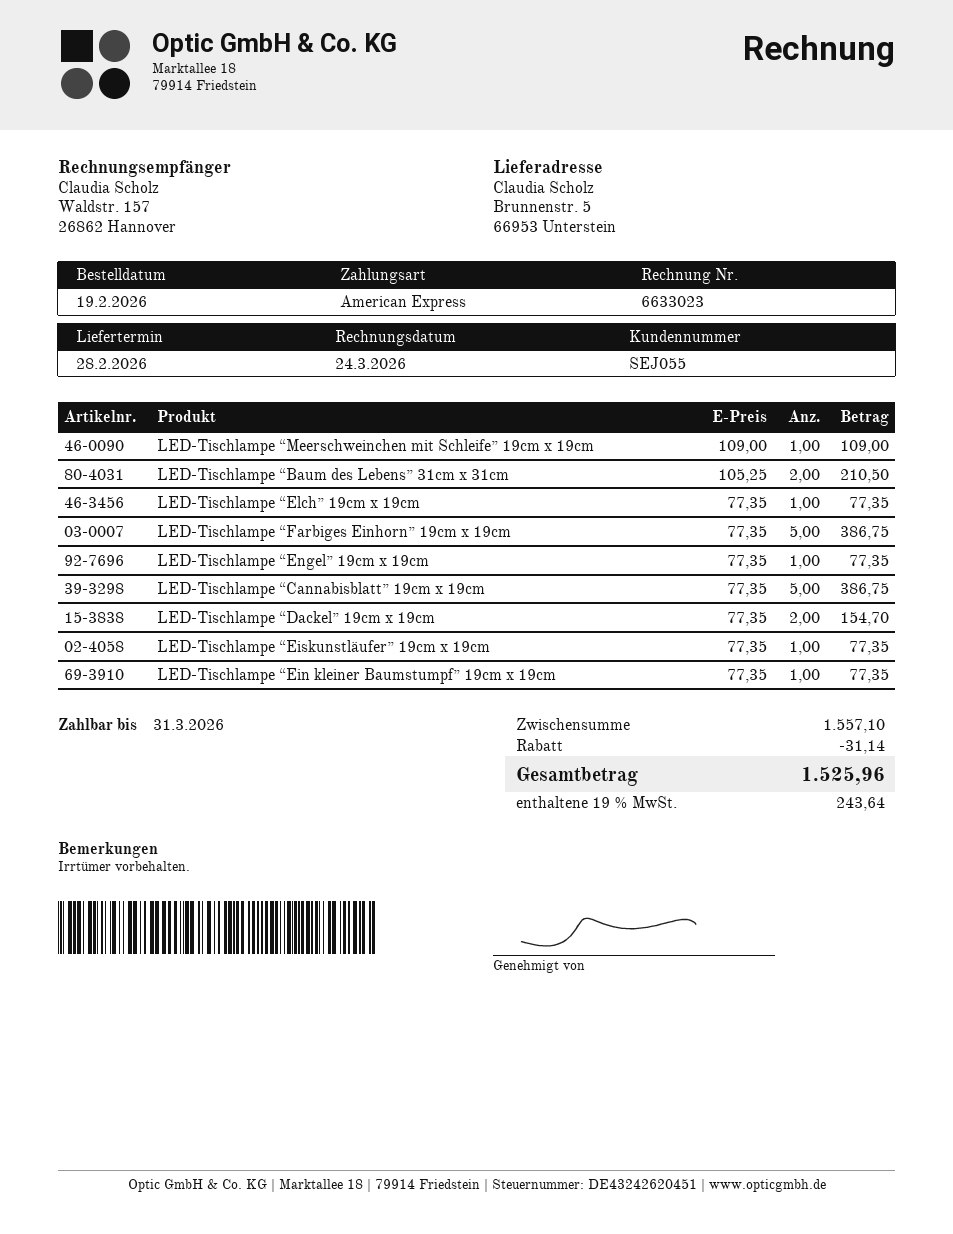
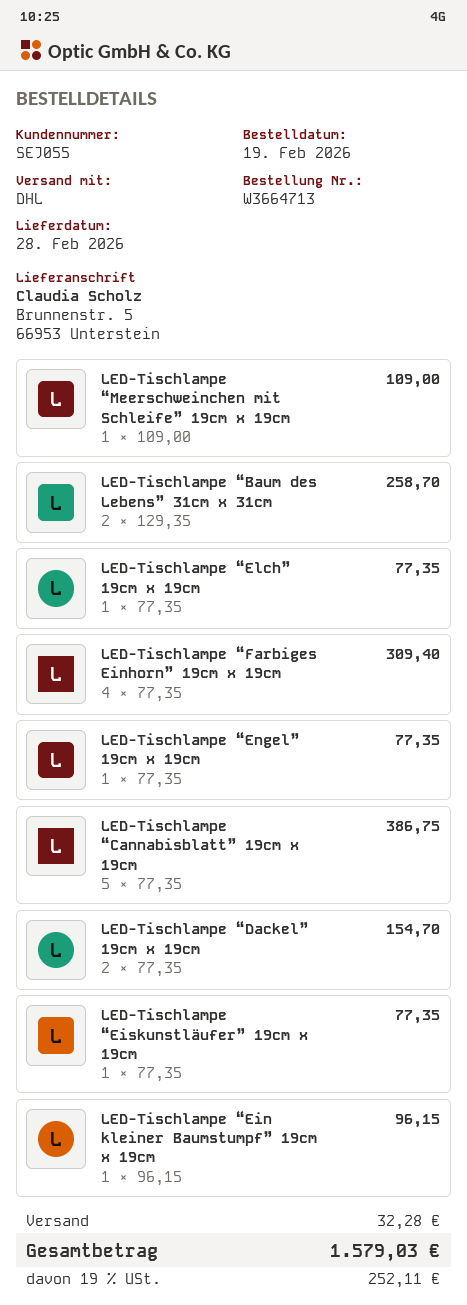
LED-Tischlampe “Baum des Lebens” 31cm x 31cm: 2 x 105.25 = 210.50 -> 2 x 129.35 = 258.70
LED-Tischlampe “Farbiges Einhorn” 19cm x 19cm: 5 x 77.35 = 386.75 -> 4 x 77.35 = 309.40
LED-Tischlampe “Ein kleiner Baumstumpf” 19cm x 19cm: 1 x 77.35 = 77.35 -> 1 x 96.15 = 96.15
discount: 31.14 -> none
shipping: none -> 32.28
tax: 19% = 243.64 -> 19% = 252.11
total: 1525.96 -> 1579.03

